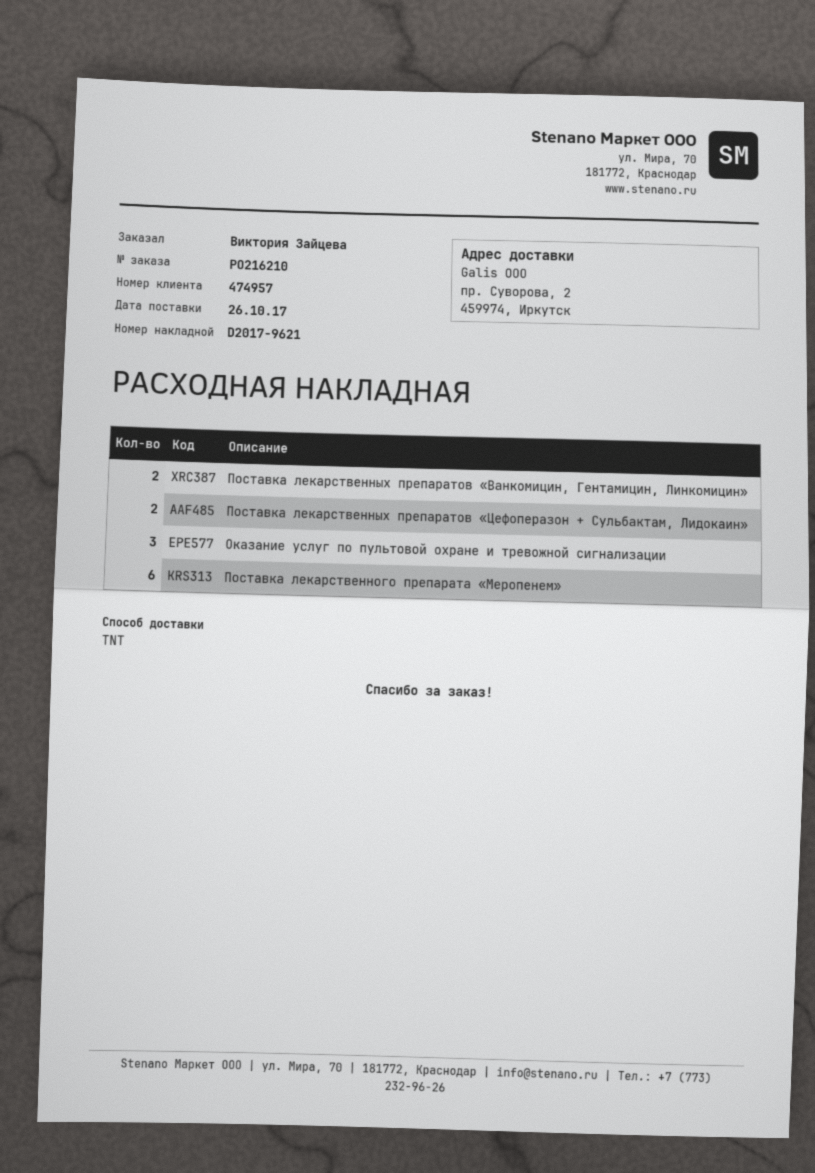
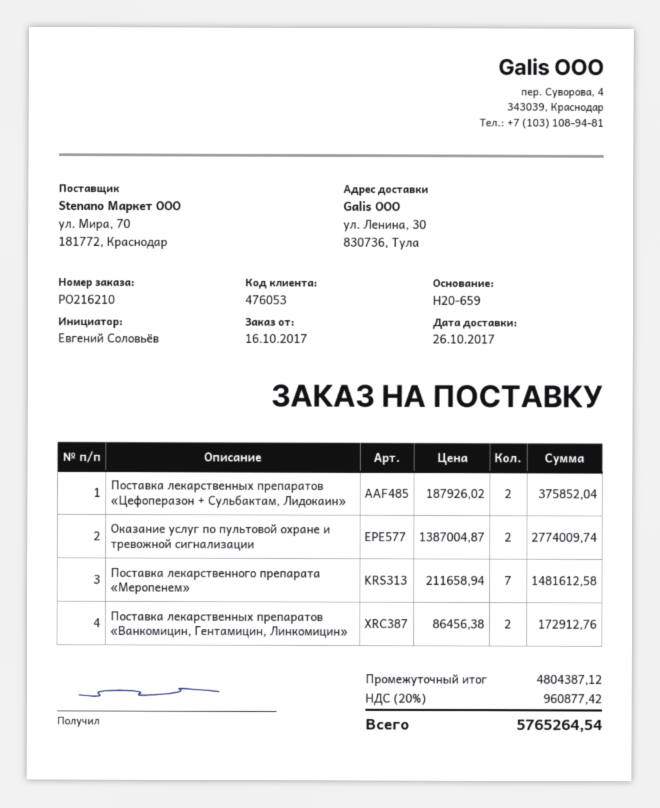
customer number: 474957 -> 476053
ordered by: Виктория Зайцева -> Евгений Соловьёв
ship to: пр. Суворова, 2, 459974, Иркутск -> ул. Ленина, 30, 830736, Тула
Оказание услуг по пультовой охране и тревожной сигнализации: 3 -> 2
Поставка лекарственного препарата «Меропенем»: 6 -> 7

